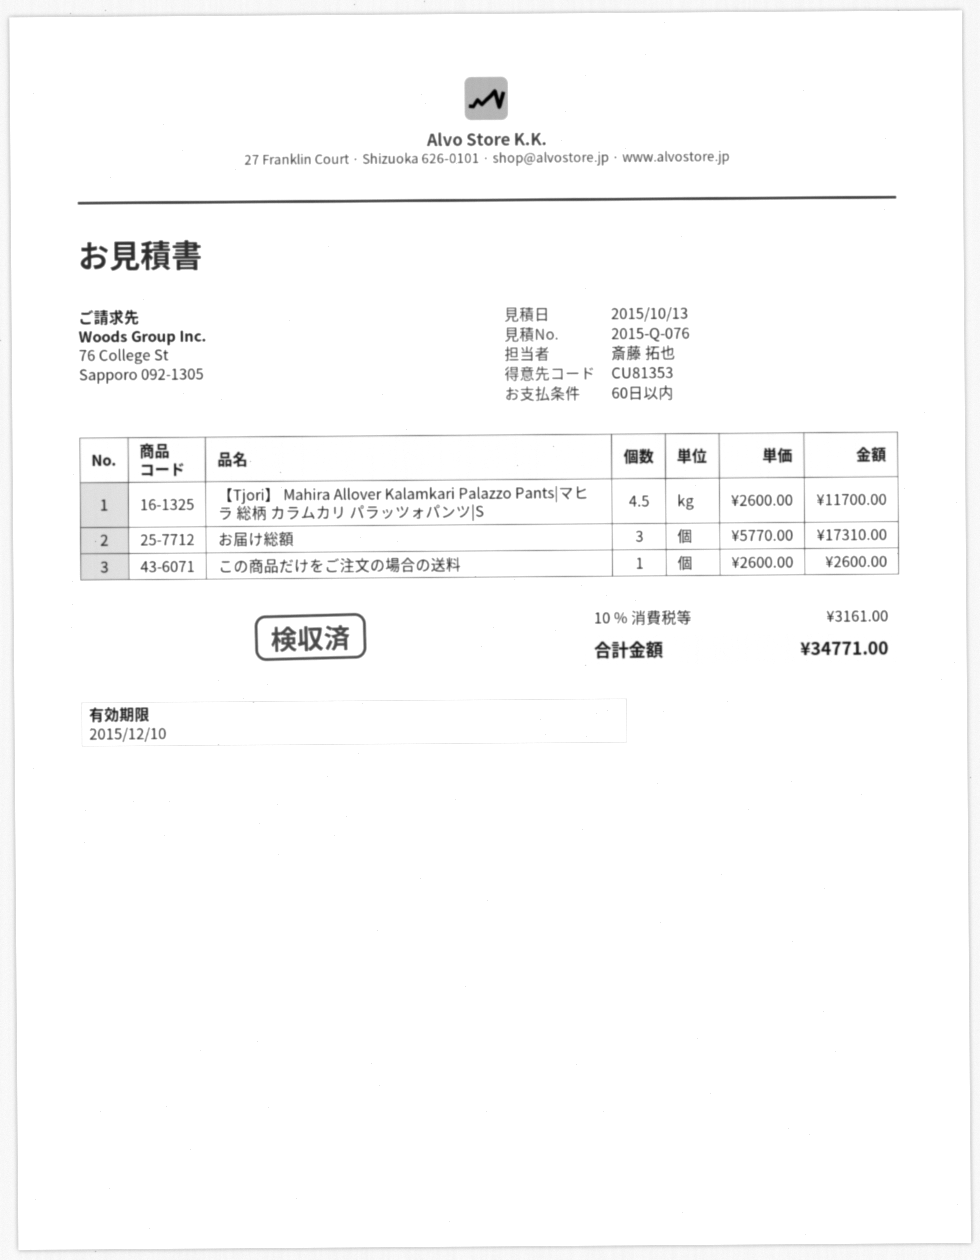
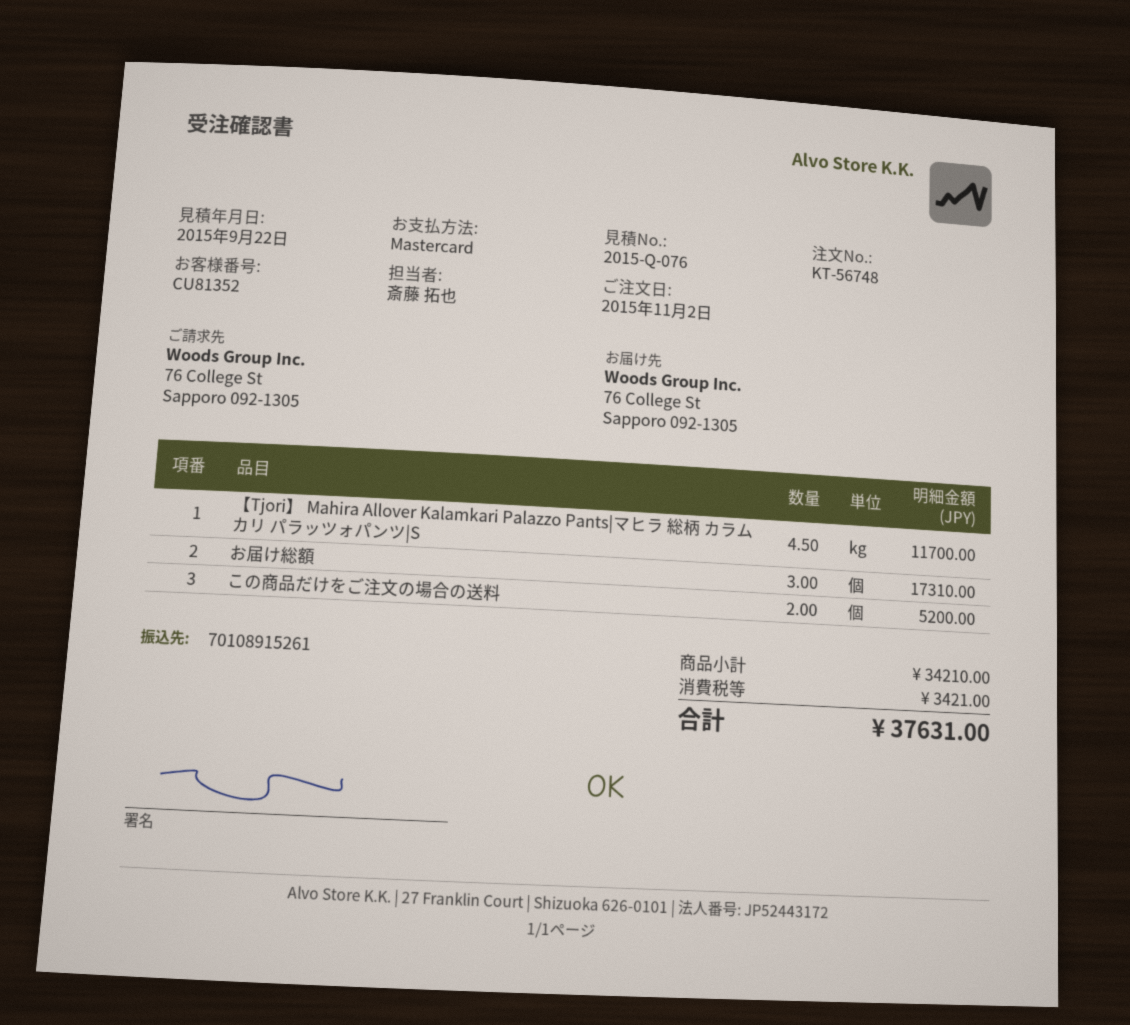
quote date: 2015-10-13 -> 2015-09-22
customer number: CU81353 -> CU81352
この商品だけをご注文の場合の送料: 1 for 2600.00 -> 2 for 5200.00
tax: 3161.00 -> 3421.00
total: 34771.00 -> 37631.00

